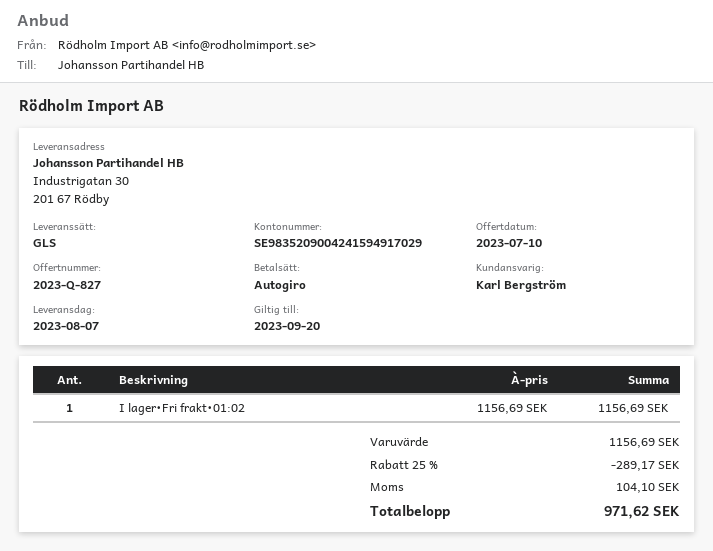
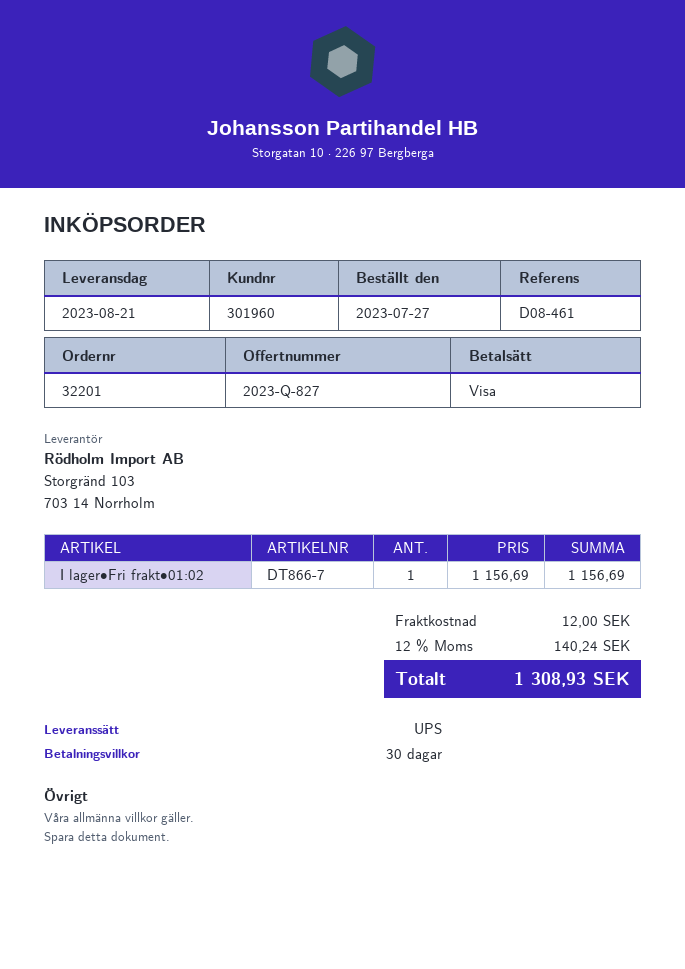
delivery date: 2023-08-07 -> 2023-08-21
payment method: direct debit -> Visa
shipping method: GLS -> UPS
discount: 25% = 289.17 -> none
shipping: none -> 12.00
tax: 104.10 -> 140.24
total: 971.62 -> 1308.93

